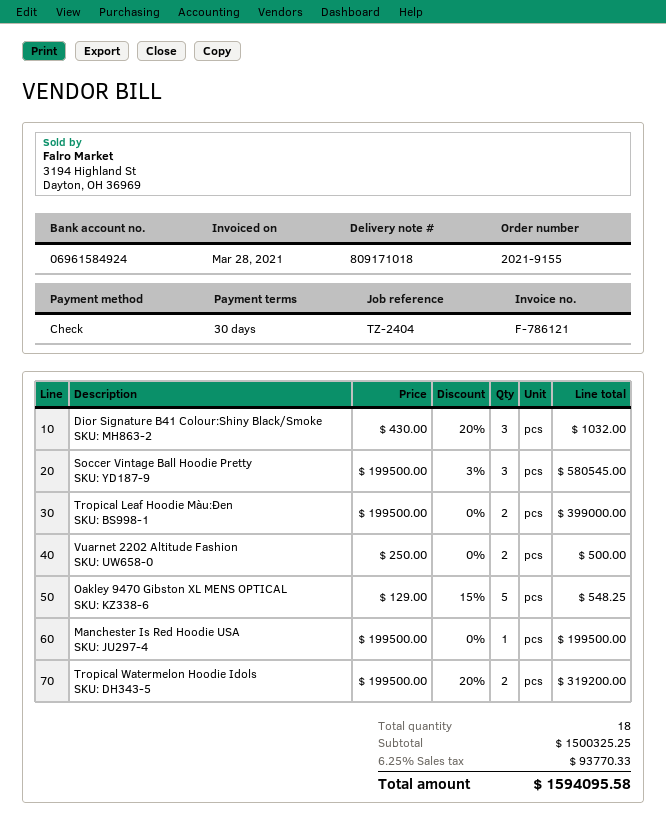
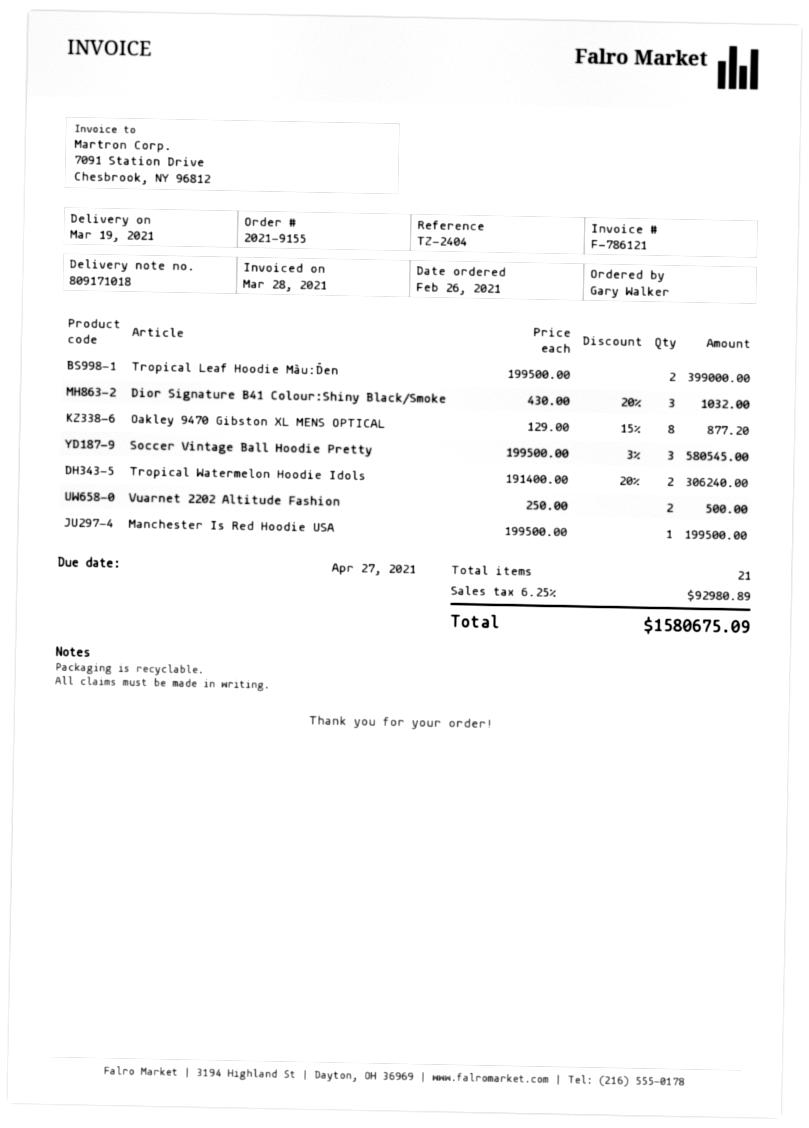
Oakley 9470 Gibston XL MENS OPTICAL: 5 x 129.00 - 15% = 548.25 -> 8 x 129.00 - 15% = 877.20
Tropical Watermelon Hoodie Idols: 2 x 199500.00 - 20% = 319200.00 -> 2 x 191400.00 - 20% = 306240.00
total quantity: 18 -> 21
tax: 6.25% = 93770.33 -> 6.25% = 92980.89
total: 1594095.58 -> 1580675.09

